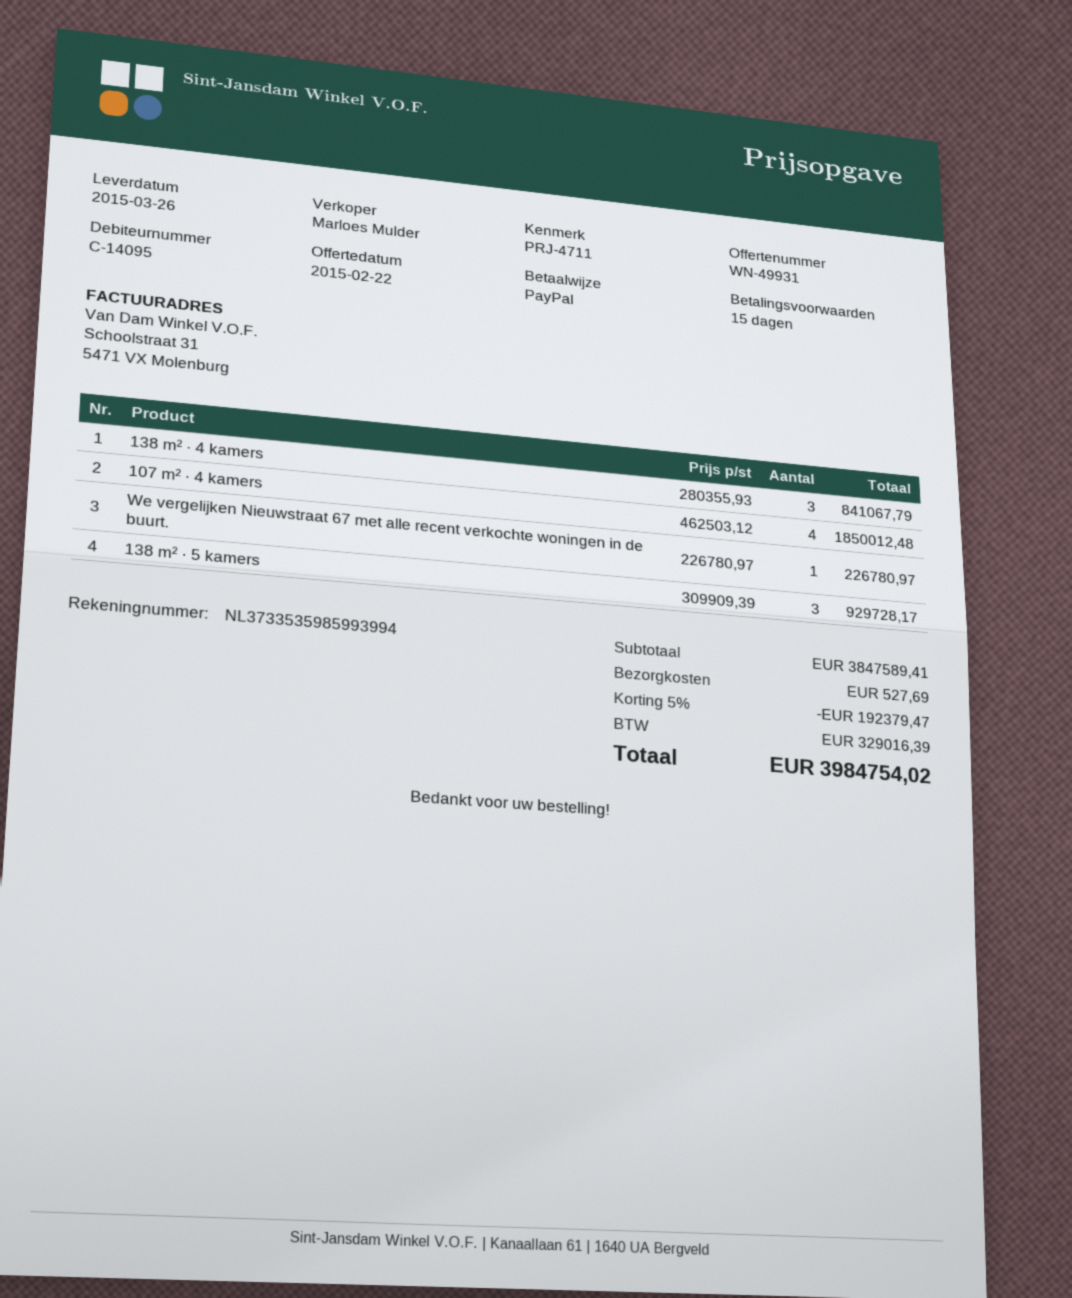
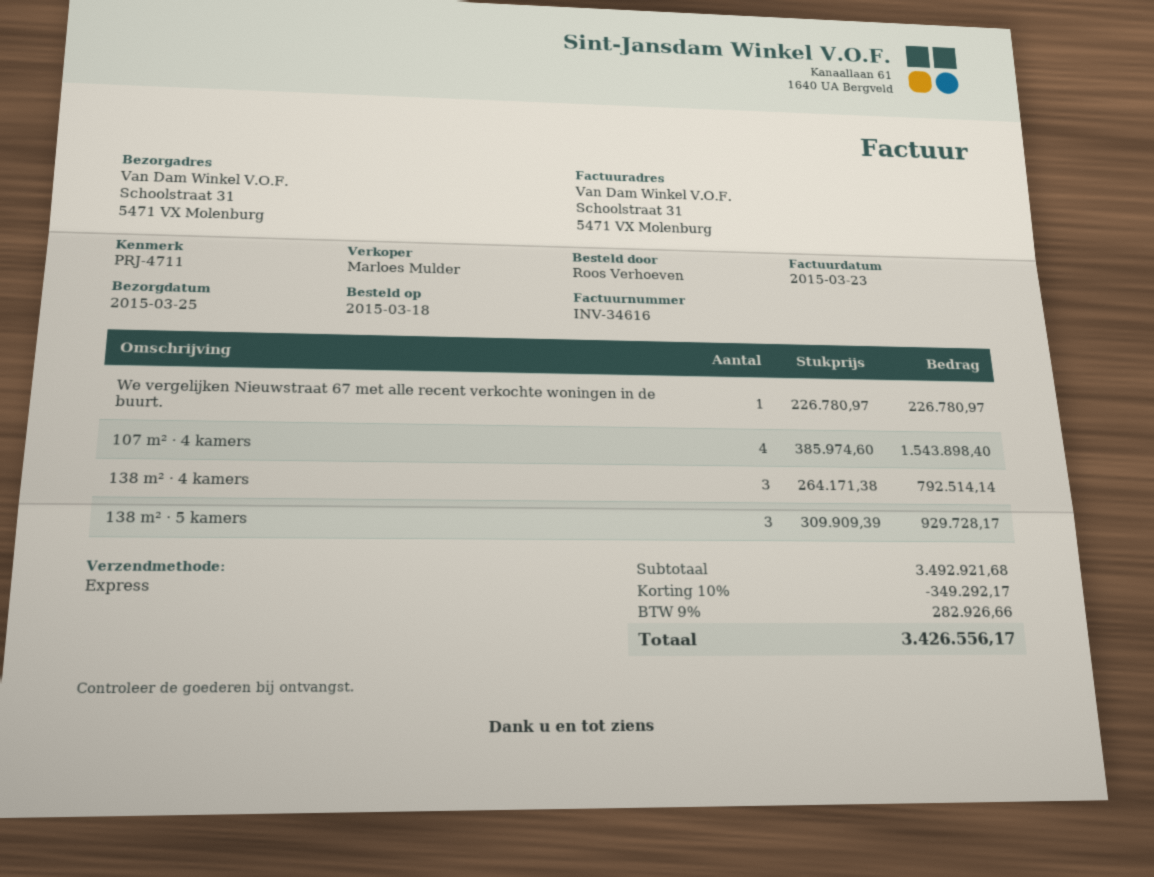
delivery date: 2015-03-26 -> 2015-03-25
138 m² · 4 kamers: 3 x 280355.93 = 841067.79 -> 3 x 264171.38 = 792514.14
107 m² · 4 kamers: 4 x 462503.12 = 1850012.48 -> 4 x 385974.60 = 1543898.40
subtotal: 3847589.41 -> 3492921.68
discount: 5% = 192379.47 -> 10% = 349292.17
shipping: 527.69 -> none
tax: 329016.39 -> 282926.66
total: 3984754.02 -> 3426556.17

